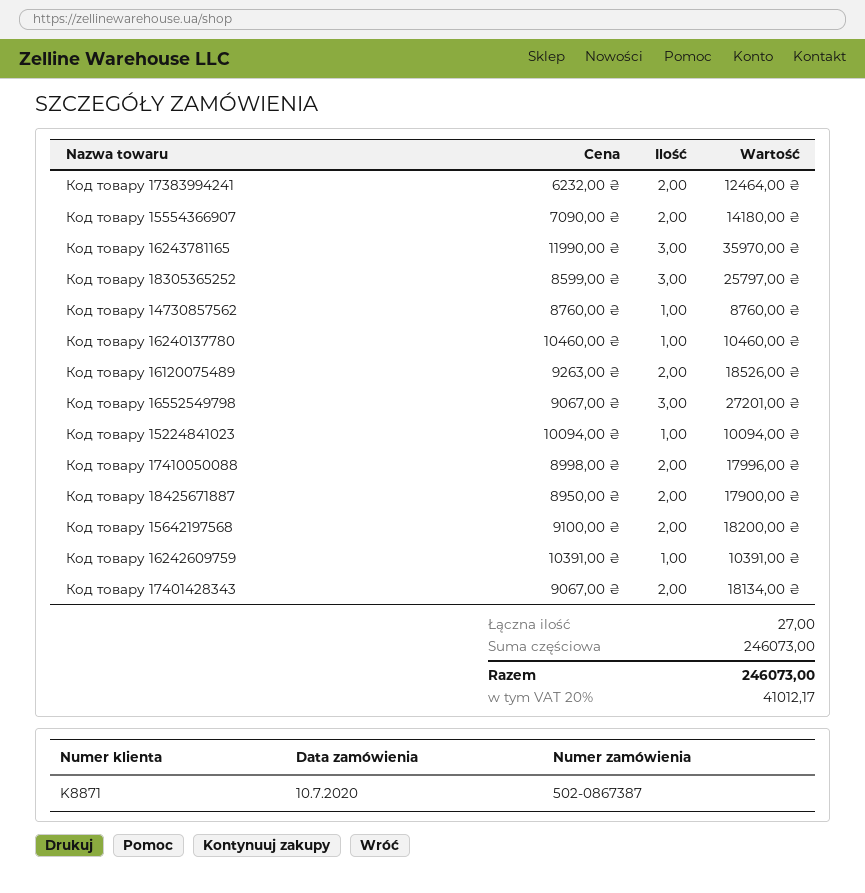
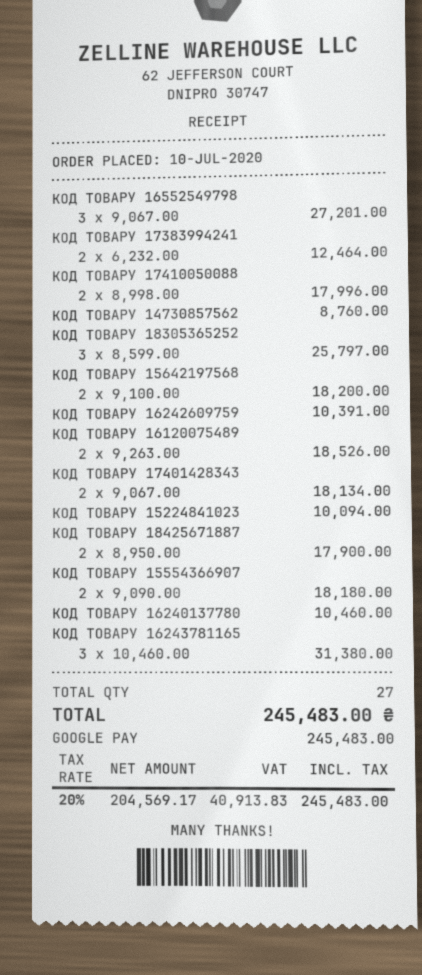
Код товару 15554366907: 2 x 7090.00 = 14180.00 -> 2 x 9090.00 = 18180.00
Код товару 16243781165: 3 x 11990.00 = 35970.00 -> 3 x 10460.00 = 31380.00
tax: 20% = 41012.17 -> 20% = 40913.83
total: 246073.00 -> 245483.00

